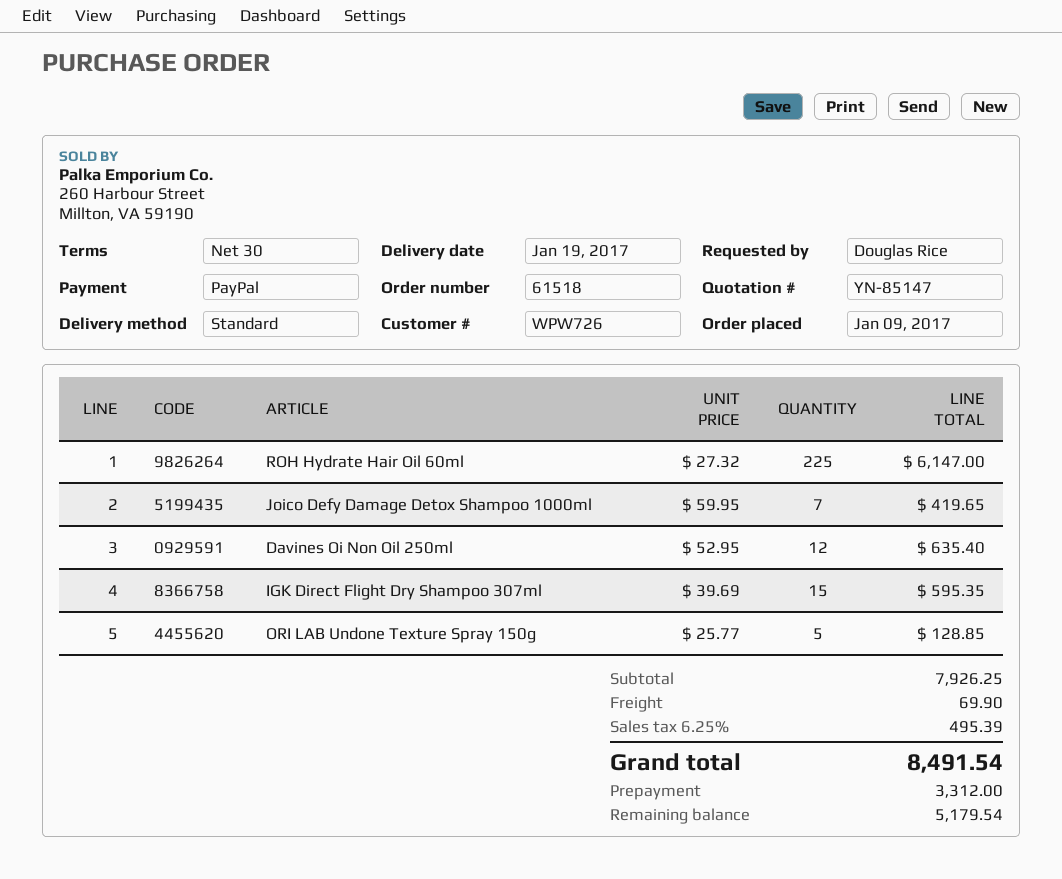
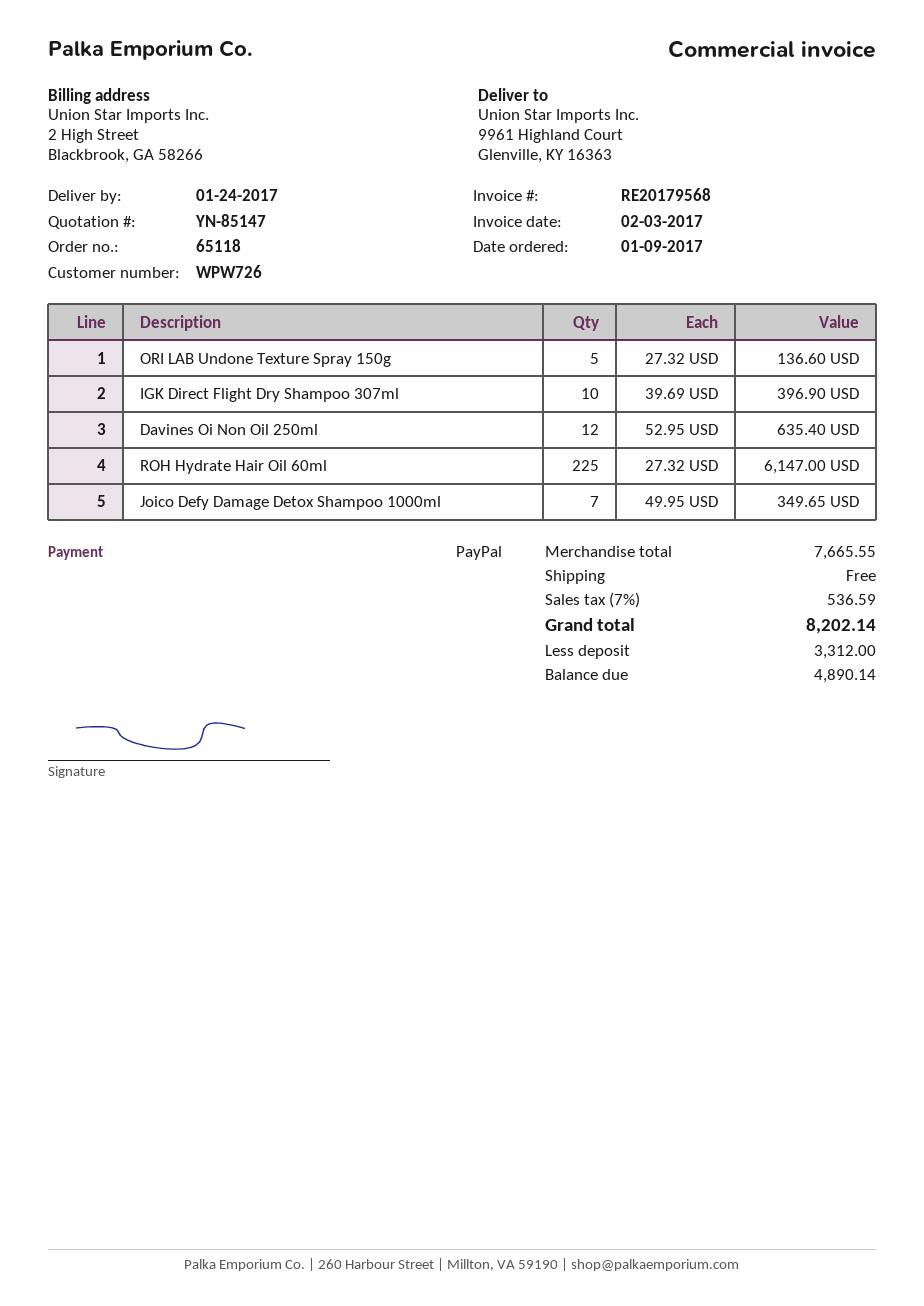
order number: 61518 -> 65118
delivery date: 2017-01-19 -> 2017-01-24
Joico Defy Damage Detox Shampoo 1000ml: 7 x 59.95 = 419.65 -> 7 x 49.95 = 349.65
IGK Direct Flight Dry Shampoo 307ml: 15 x 39.69 = 595.35 -> 10 x 39.69 = 396.90
ORI LAB Undone Texture Spray 150g: 5 x 25.77 = 128.85 -> 5 x 27.32 = 136.60
subtotal: 7926.25 -> 7665.55
shipping: 69.90 -> 0.00
tax: 6.25% = 495.39 -> 7% = 536.59
total: 8491.54 -> 8202.14
balance: 5179.54 -> 4890.14

